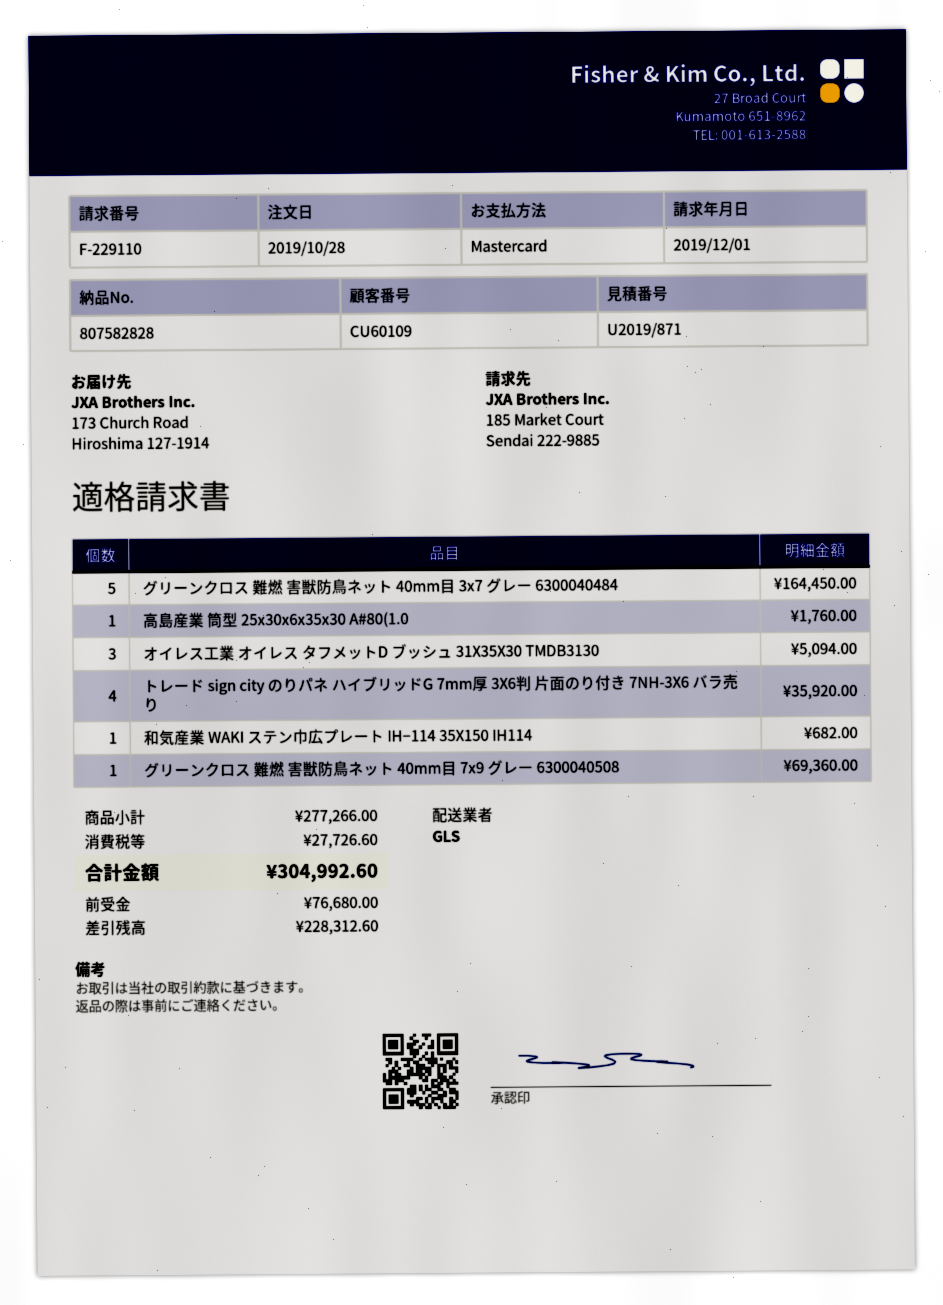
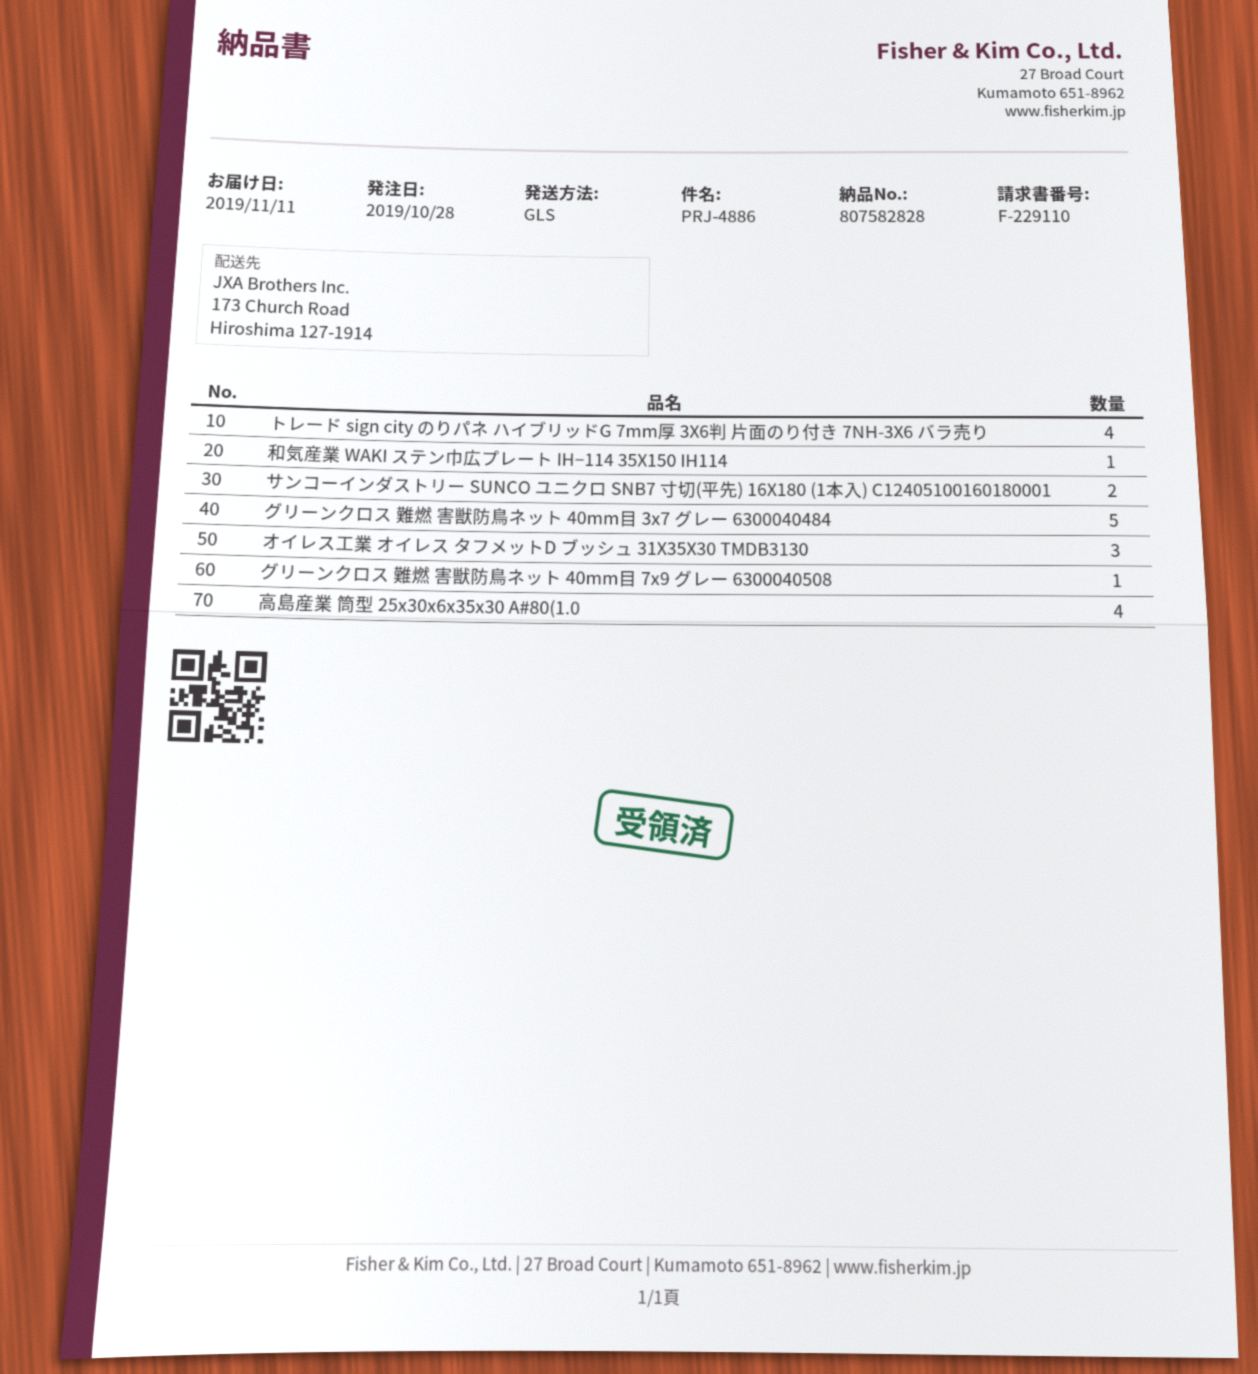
高島産業 筒型 25x30x6x35x30 A#80(1.0: 1 -> 4
サンコーインダストリー SUNCO ユニクロ SNB7 寸切(平先) 16X180 (1本入) C12405100160180001: none -> 2

